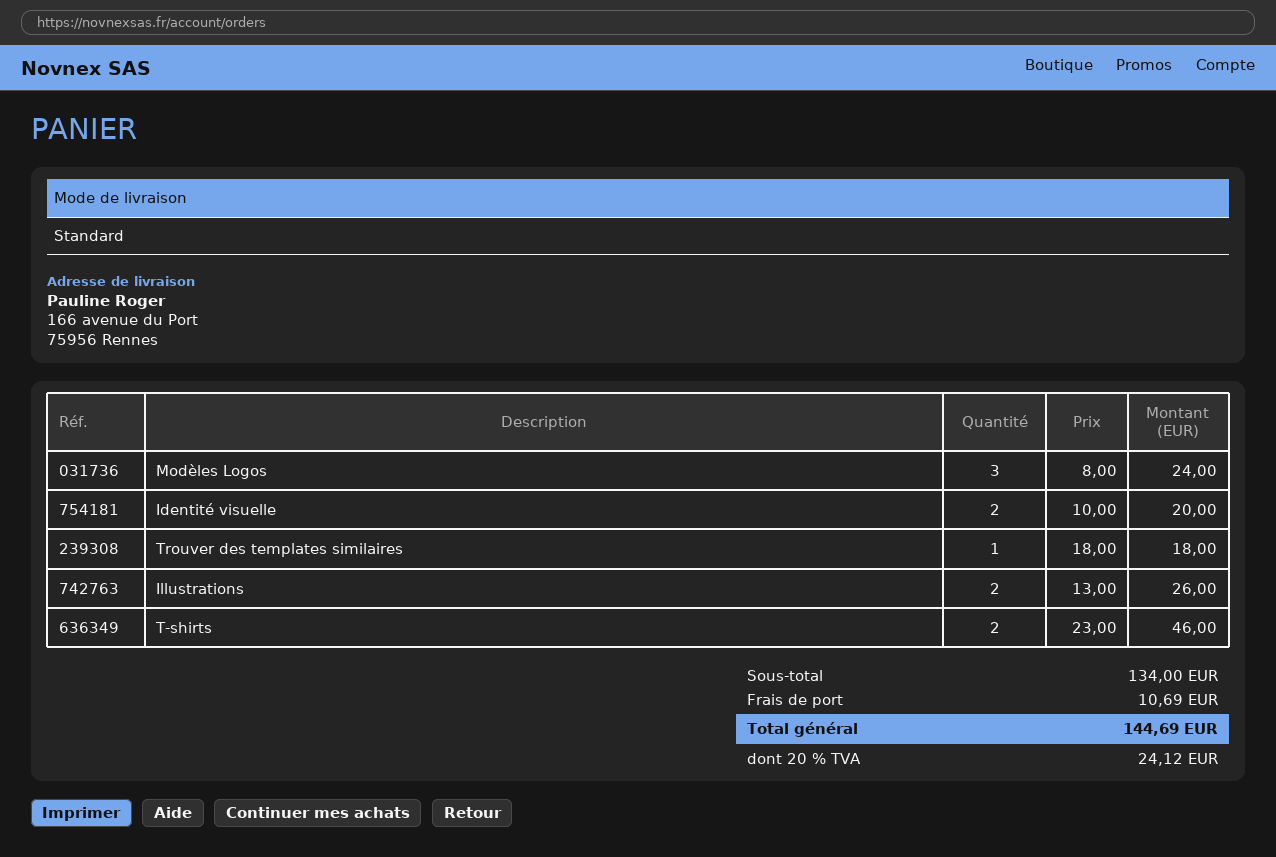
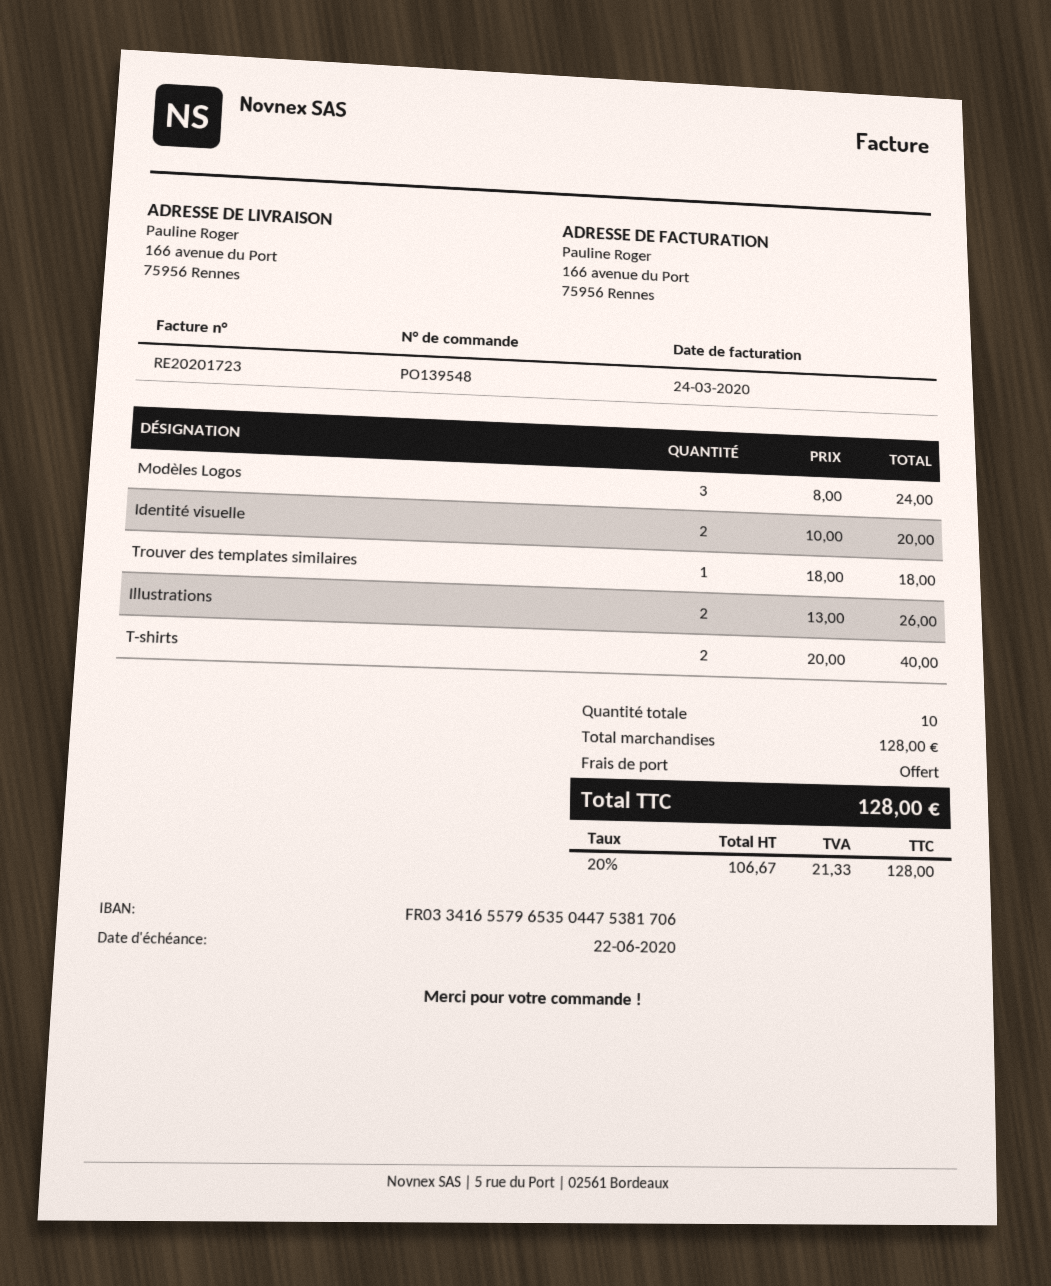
T-shirts: 2 x 23.00 = 46.00 -> 2 x 20.00 = 40.00
subtotal: 134.00 -> 128.00
shipping: 10.69 -> 0.00
tax: 20% = 24.12 -> 20% = 21.33
total: 144.69 -> 128.00

